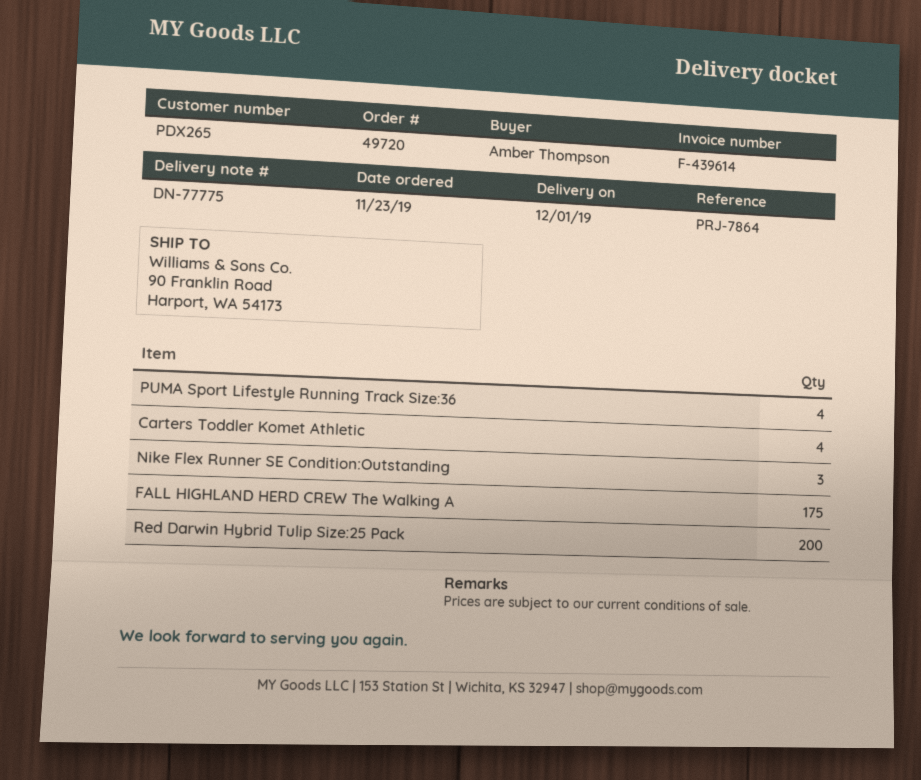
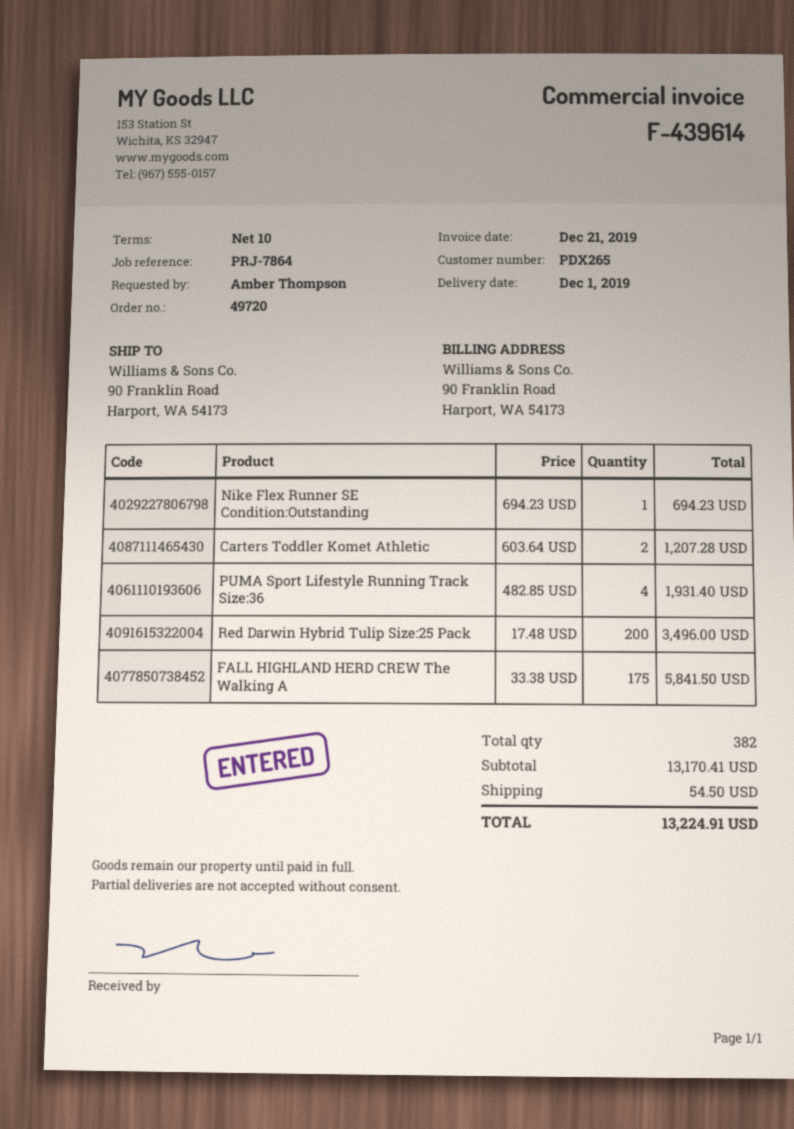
Carters Toddler Komet Athletic: 4 -> 2
Nike Flex Runner SE Condition:Outstanding: 3 -> 1

